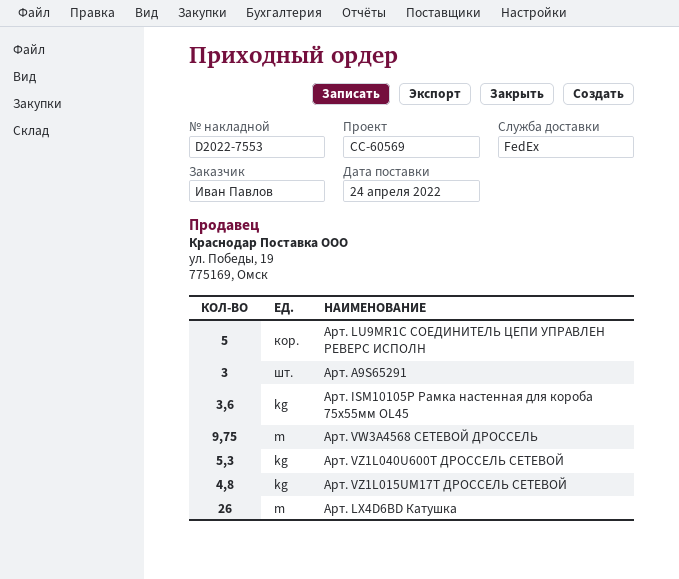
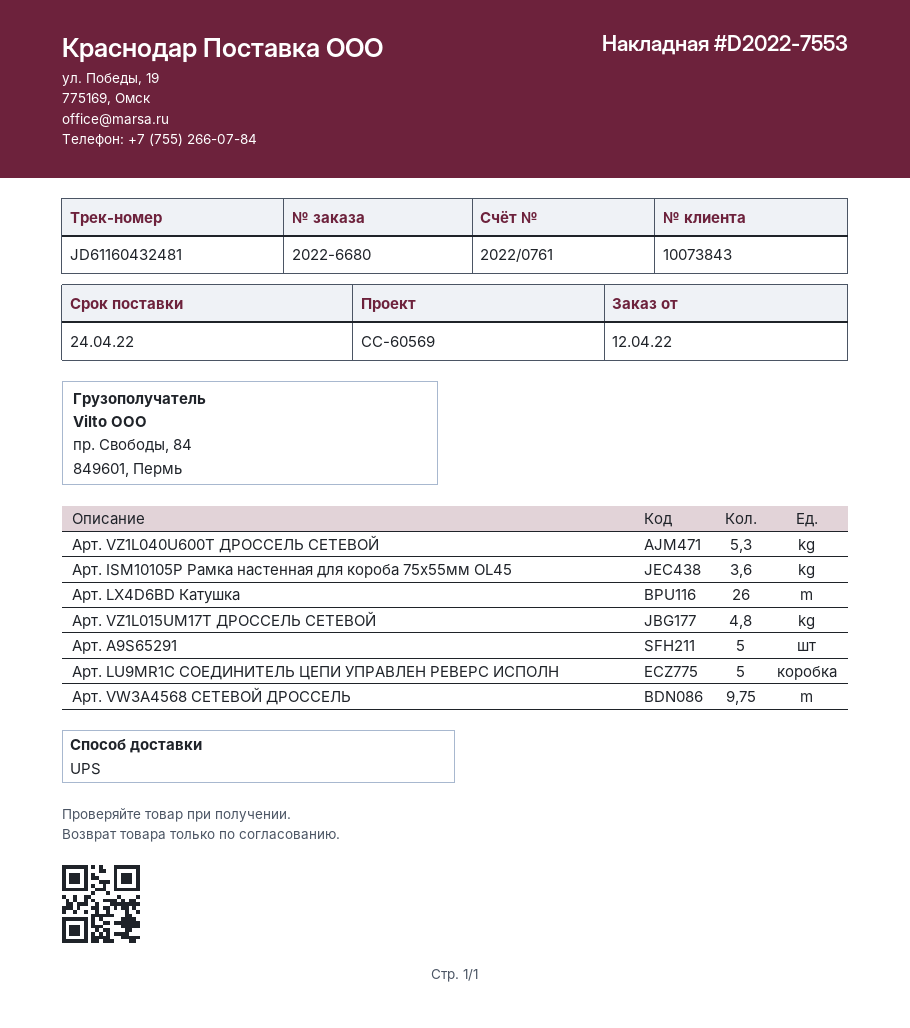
shipping method: FedEx -> UPS
Арт. A9S65291: 3 -> 5

